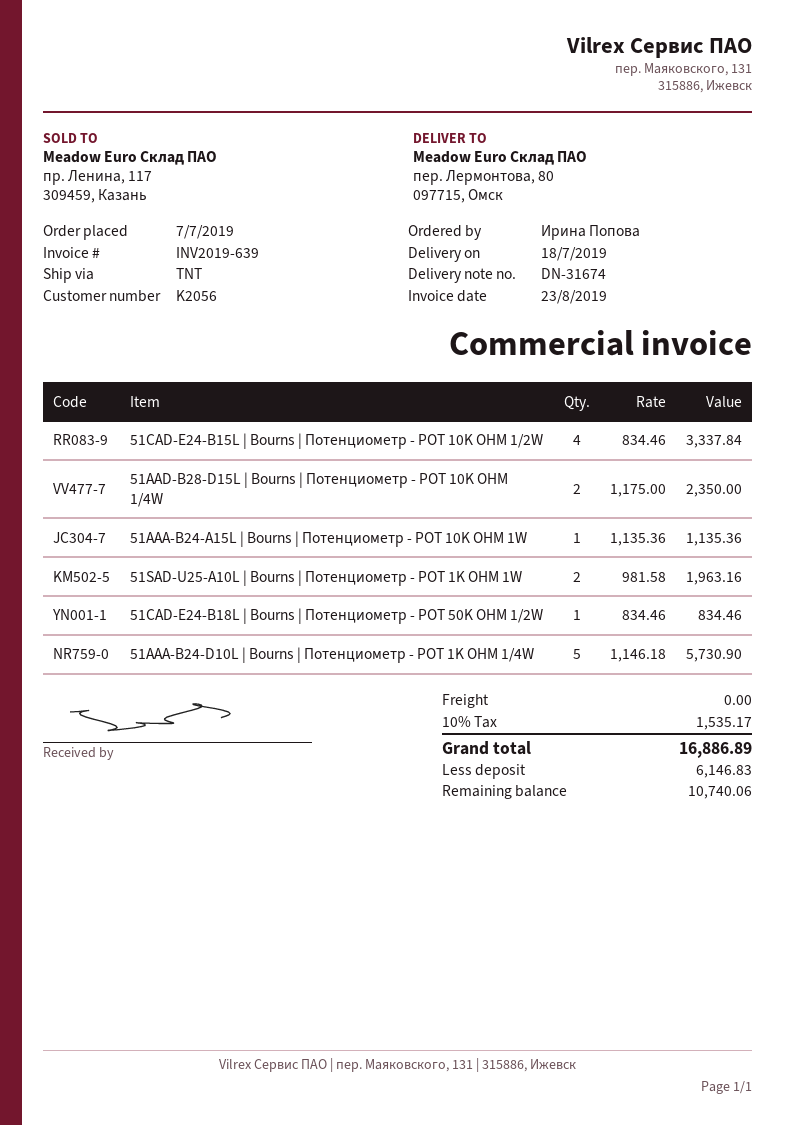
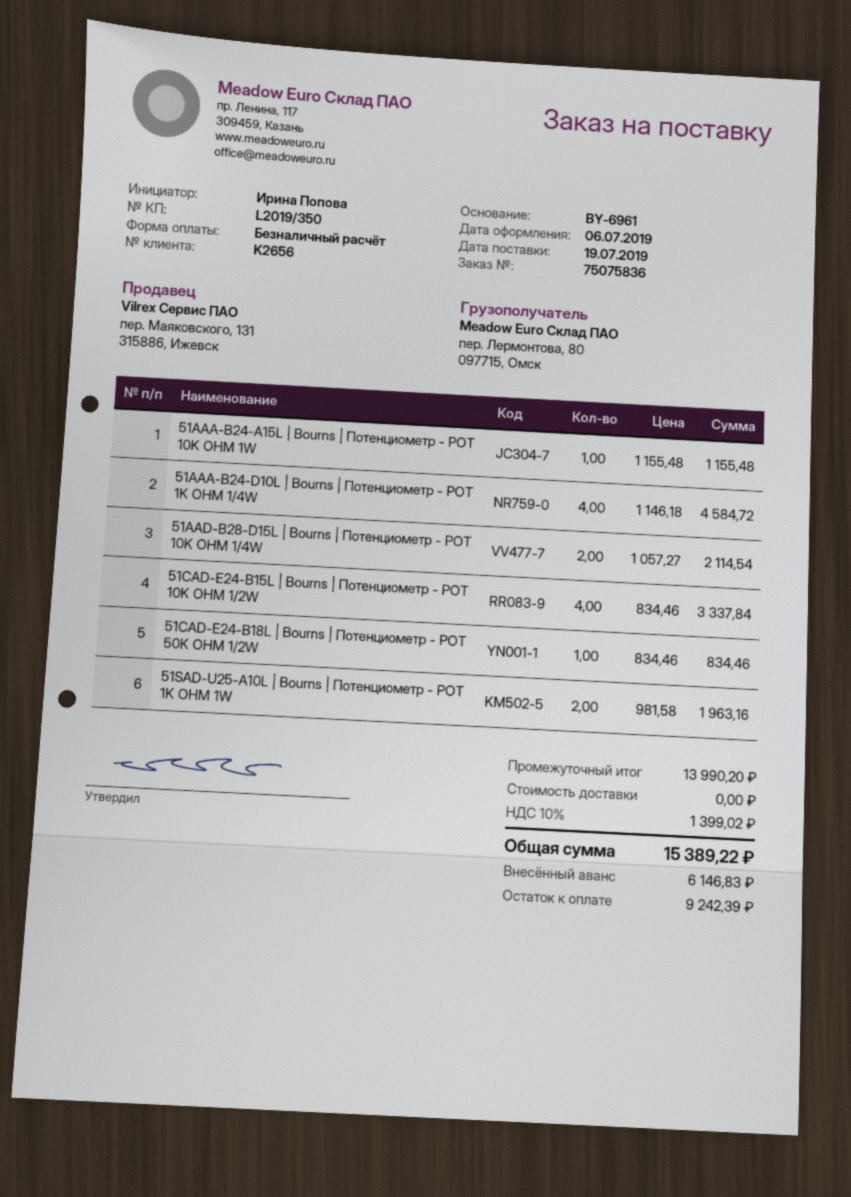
order date: 2019-07-07 -> 2019-07-06
delivery date: 2019-07-18 -> 2019-07-19
customer number: K2056 -> K2656
51AAD-B28-D15L | Bourns | Потенциометр - POT 10K OHM 1/4W: 2 x 1175.00 = 2350.00 -> 2 x 1057.27 = 2114.54
51AAA-B24-A15L | Bourns | Потенциометр - POT 10K OHM 1W: 1 x 1135.36 = 1135.36 -> 1 x 1155.48 = 1155.48
51AAA-B24-D10L | Bourns | Потенциометр - POT 1K OHM 1/4W: 5 x 1146.18 = 5730.90 -> 4 x 1146.18 = 4584.72
tax: 10% = 1535.17 -> 10% = 1399.02
total: 16886.89 -> 15389.22
balance: 10740.06 -> 9242.39

